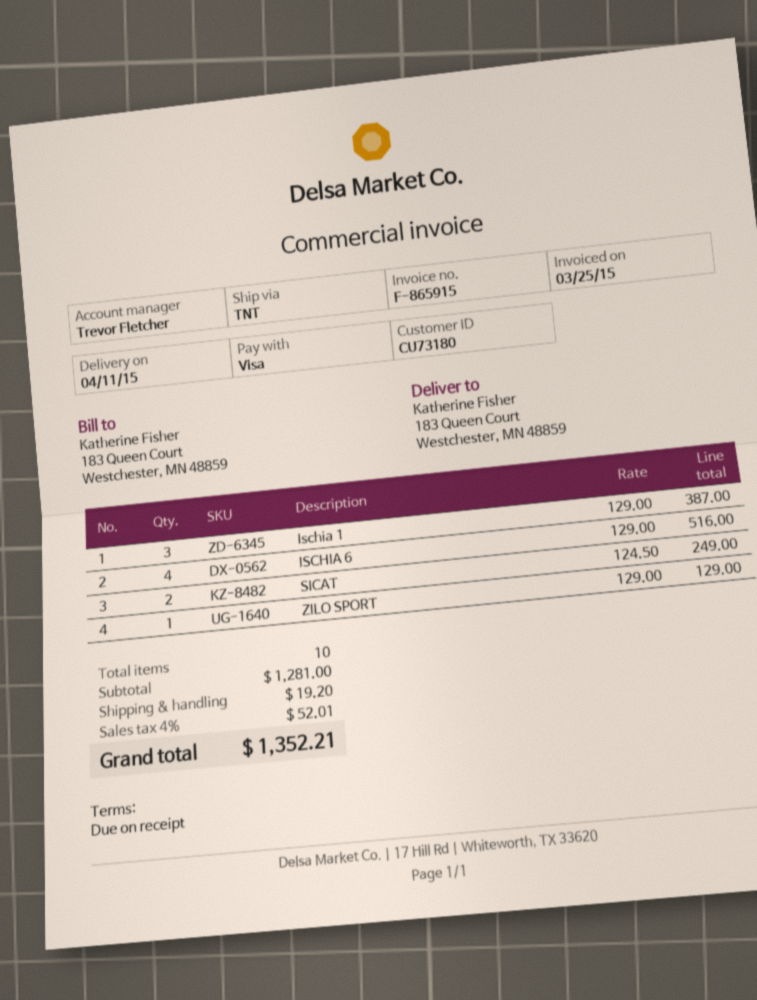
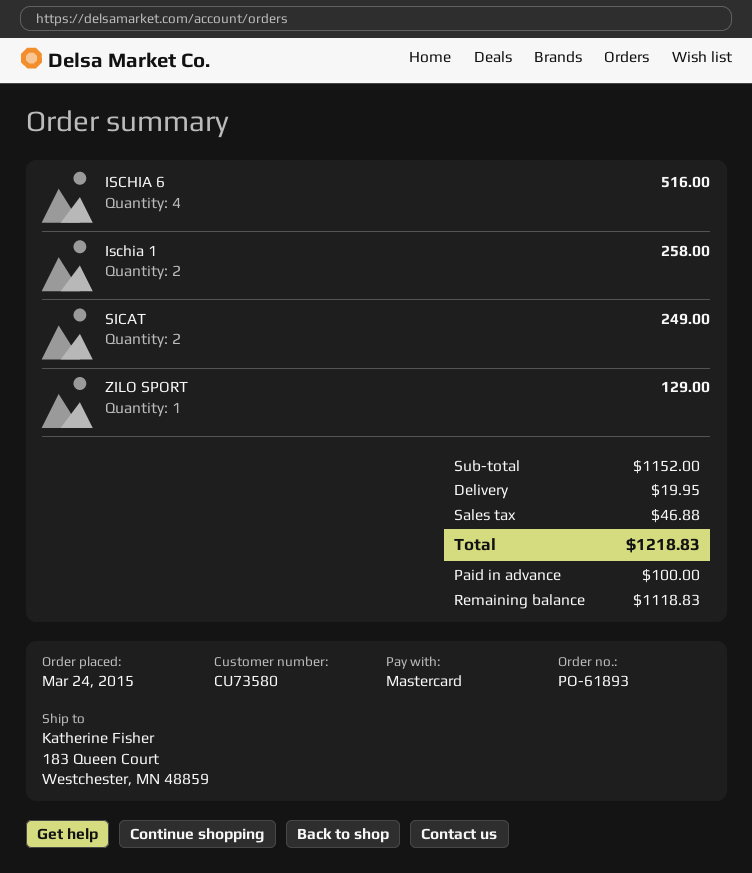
customer number: CU73180 -> CU73580
payment method: Visa -> Mastercard
Ischia 1: 3 for 387.00 -> 2 for 258.00
subtotal: 1281.00 -> 1152.00
shipping: 19.20 -> 19.95
tax: 52.01 -> 46.88
total: 1352.21 -> 1218.83

